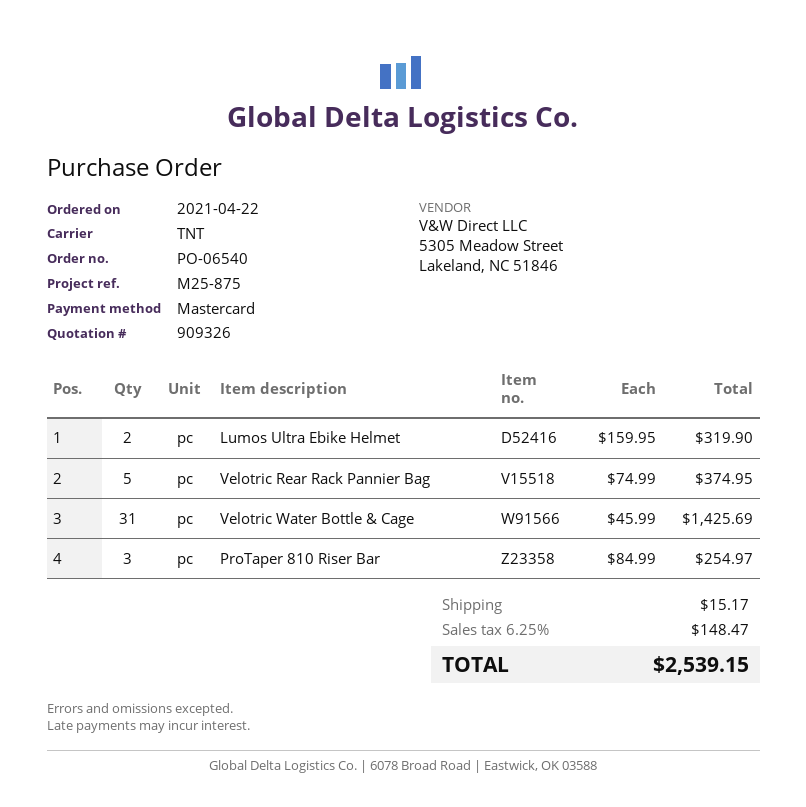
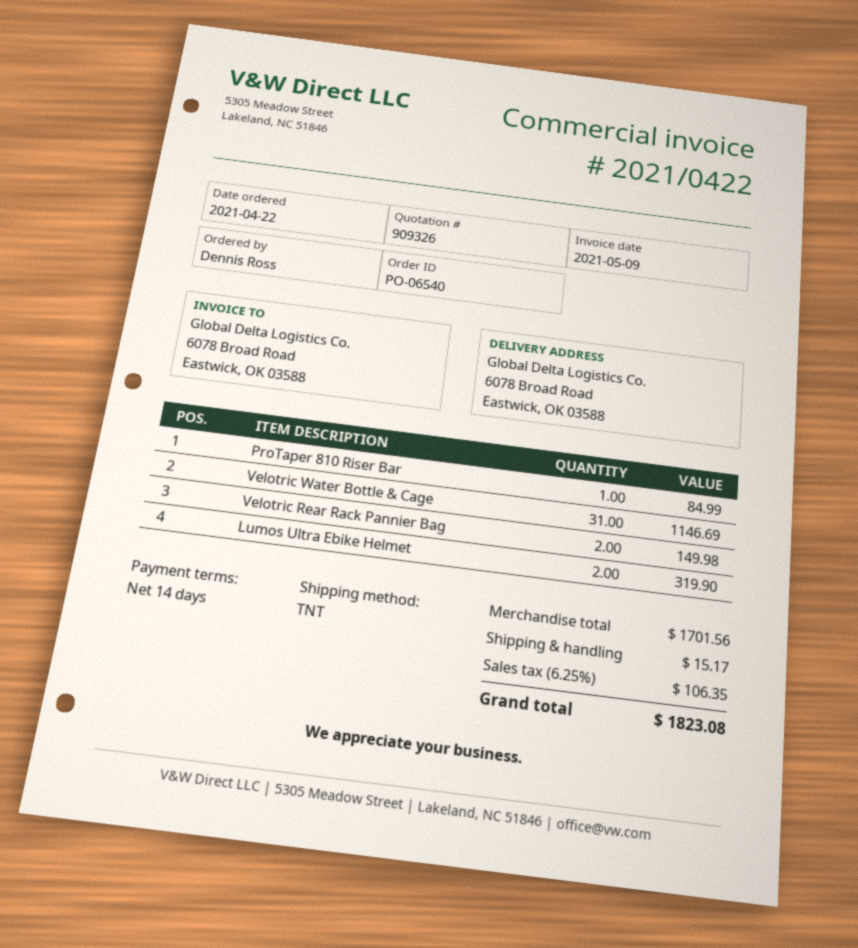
Velotric Rear Rack Pannier Bag: 5 for 374.95 -> 2 for 149.98
Velotric Water Bottle & Cage: 31 for 1425.69 -> 31 for 1146.69
ProTaper 810 Riser Bar: 3 for 254.97 -> 1 for 84.99
tax: 6.25% = 148.47 -> 6.25% = 106.35
total: 2539.15 -> 1823.08

